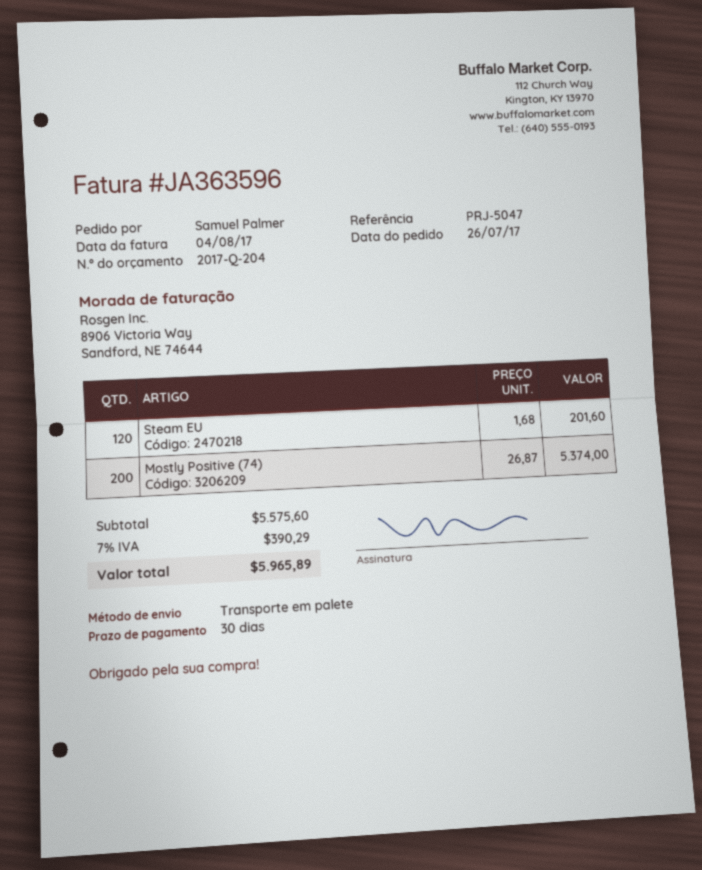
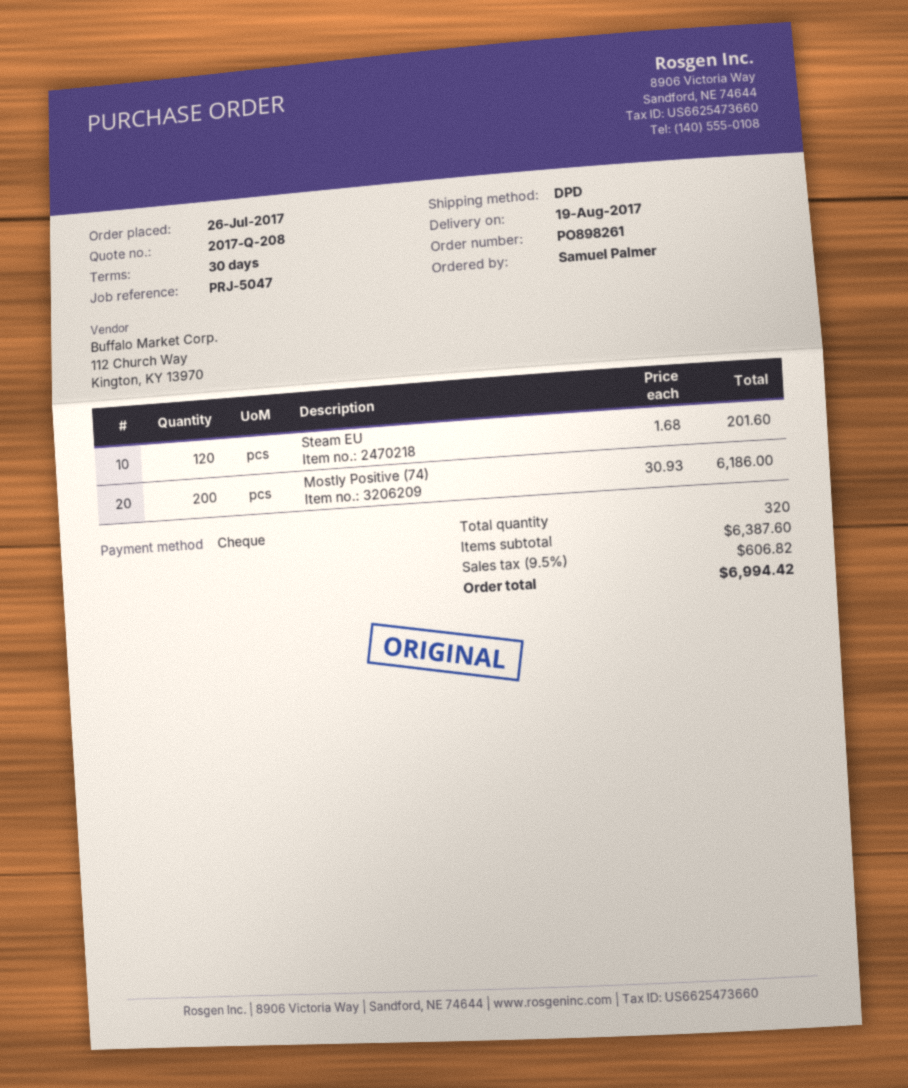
quote number: 2017-Q-204 -> 2017-Q-208
shipping method: pallet freight -> DPD
Mostly Positive (74): 200 x 26.87 = 5374.00 -> 200 x 30.93 = 6186.00
subtotal: 5575.60 -> 6387.60
tax: 7% = 390.29 -> 9.5% = 606.82
total: 5965.89 -> 6994.42

